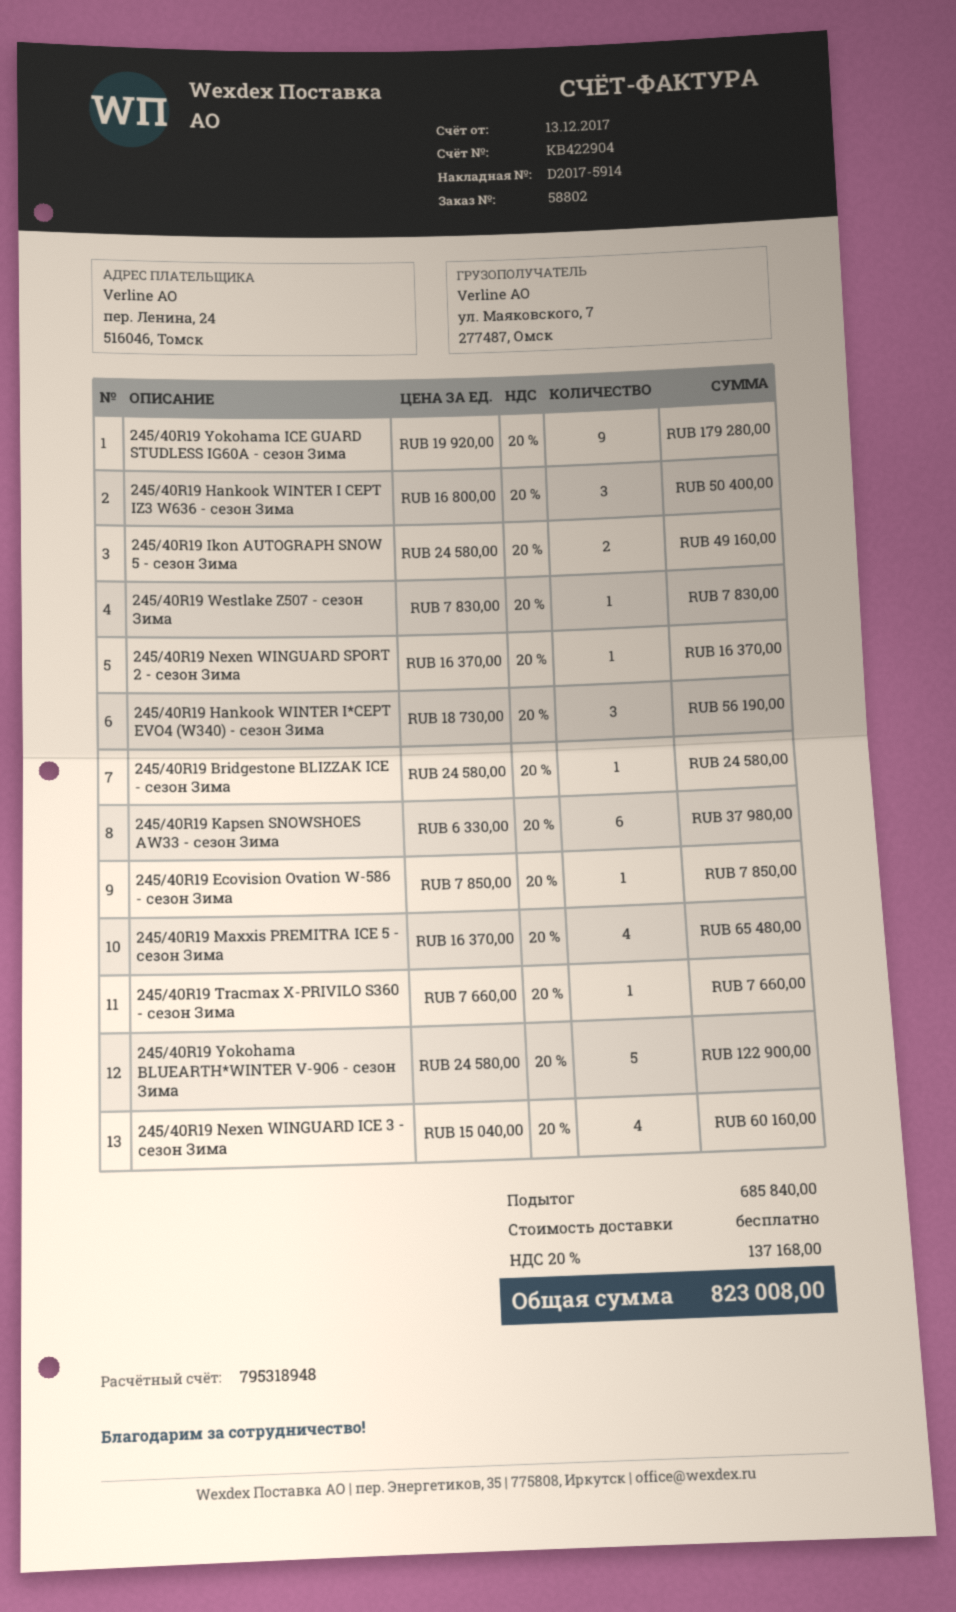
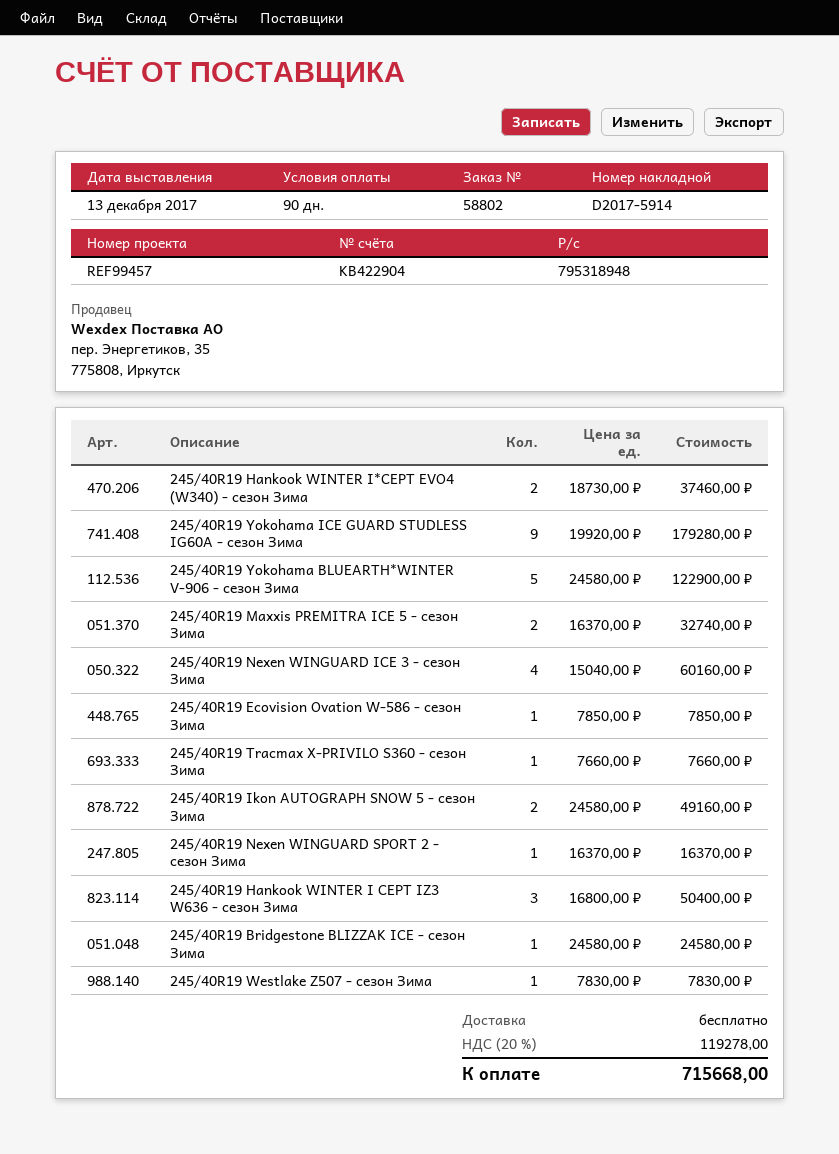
245/40R19 Hankook WINTER I*CEPT EVO4 (W340) - сезон Зима: 3 x 18730.00 = 56190.00 -> 2 x 18730.00 = 37460.00
245/40R19 Kapsen SNOWSHOES AW33 - сезон Зима: 6 x 6330.00 = 37980.00 -> none
245/40R19 Maxxis PREMITRA ICE 5 - сезон Зима: 4 x 16370.00 = 65480.00 -> 2 x 16370.00 = 32740.00
tax: 20% = 137168.00 -> 20% = 119278.00
total: 823008.00 -> 715668.00

